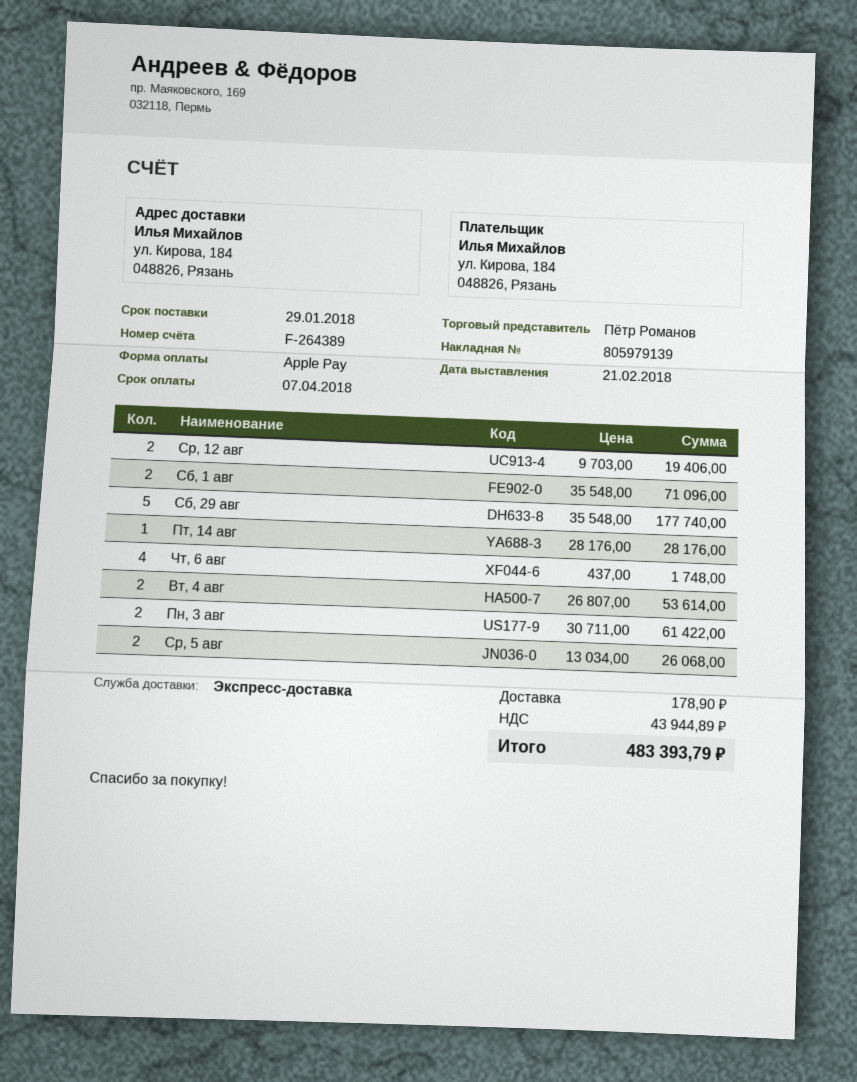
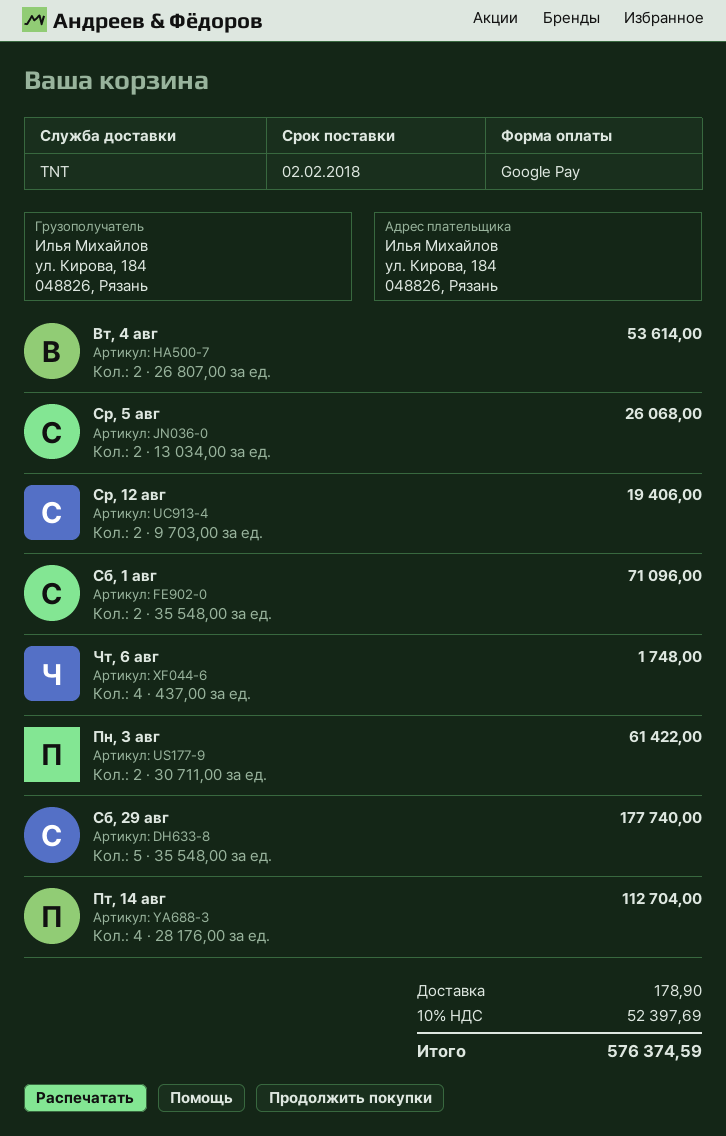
delivery date: 2018-01-29 -> 2018-02-02
payment method: Apple Pay -> Google Pay
shipping method: express -> TNT
Пт, 14 авг: 1 x 28176.00 = 28176.00 -> 4 x 28176.00 = 112704.00
tax: 43944.89 -> 52397.69
total: 483393.79 -> 576374.59

